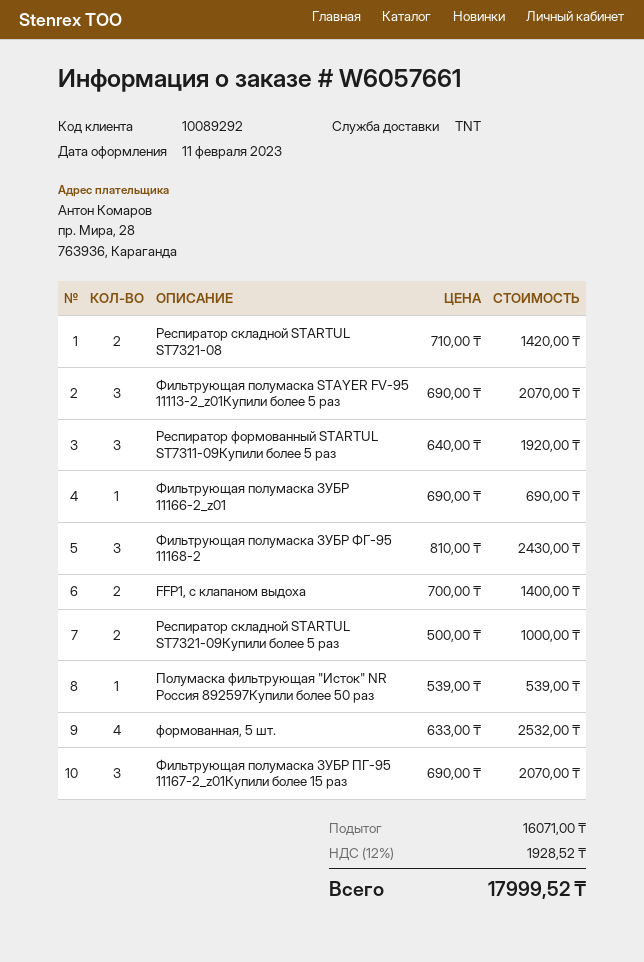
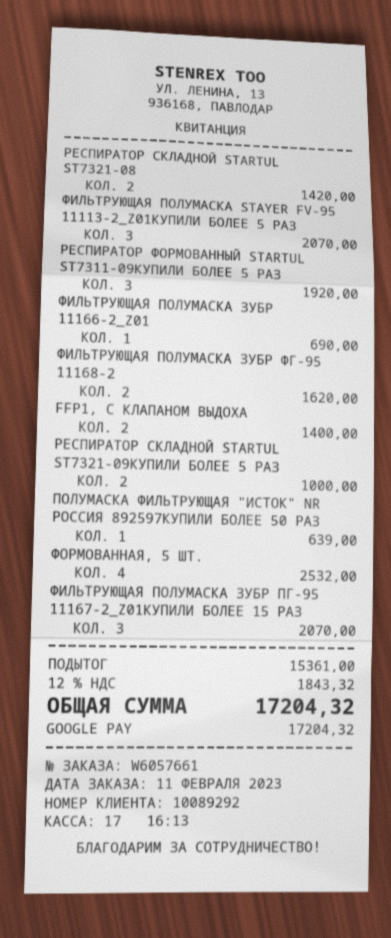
Фильтрующая полумаска ЗУБР ФГ-95 11168-2: 3 for 2430.00 -> 2 for 1620.00
Полумаска фильтрующая "Исток" NR Россия 892597Купили более 50 раз: 1 for 539.00 -> 1 for 639.00
subtotal: 16071.00 -> 15361.00
tax: 12% = 1928.52 -> 12% = 1843.32
total: 17999.52 -> 17204.32

